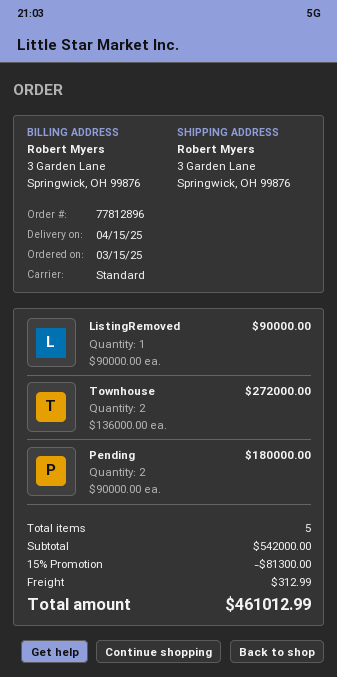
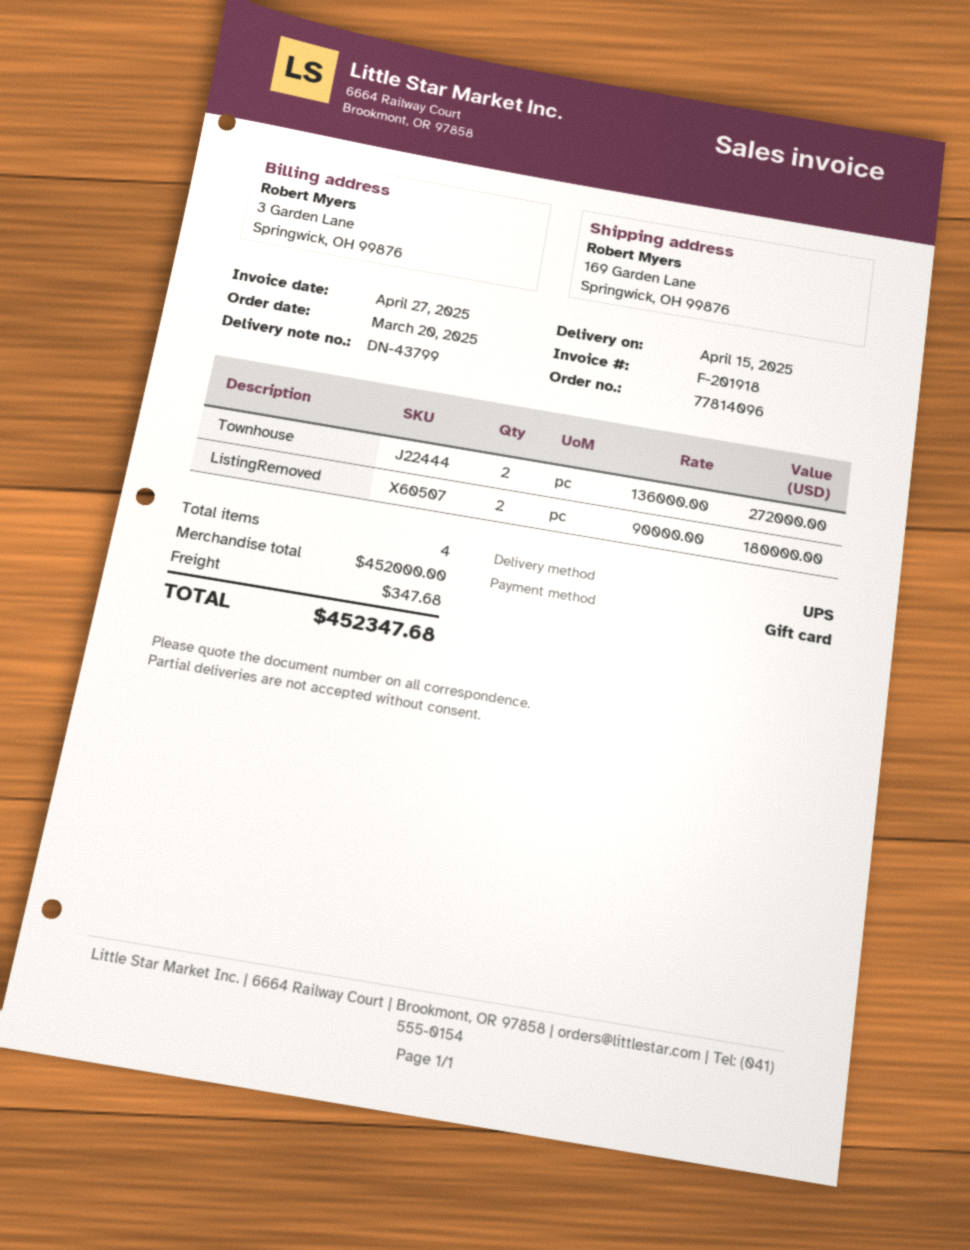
order number: 77812896 -> 77814096
order date: 2025-03-15 -> 2025-03-20
shipping method: standard -> UPS
ship to: 3 Garden Lane, Springwick, OH 99876 -> 169 Garden Lane, Springwick, OH 99876
ListingRemoved: 1 x 90000.00 = 90000.00 -> 2 x 90000.00 = 180000.00
Pending: 2 x 90000.00 = 180000.00 -> none
total quantity: 5 -> 4
subtotal: 542000.00 -> 452000.00
discount: 15% = 81300.00 -> none
shipping: 312.99 -> 347.68
total: 461012.99 -> 452347.68

